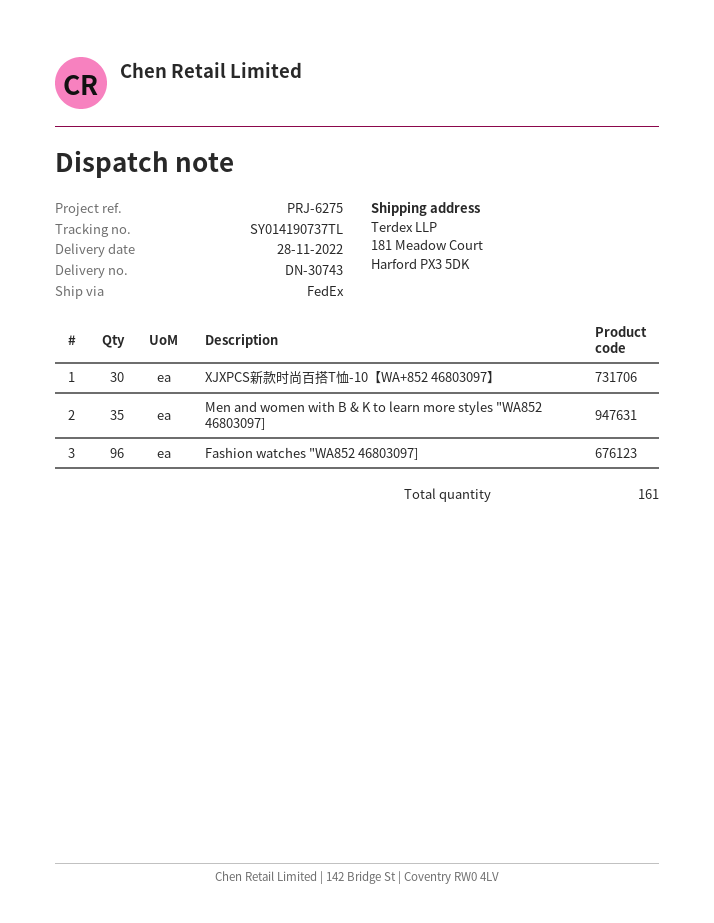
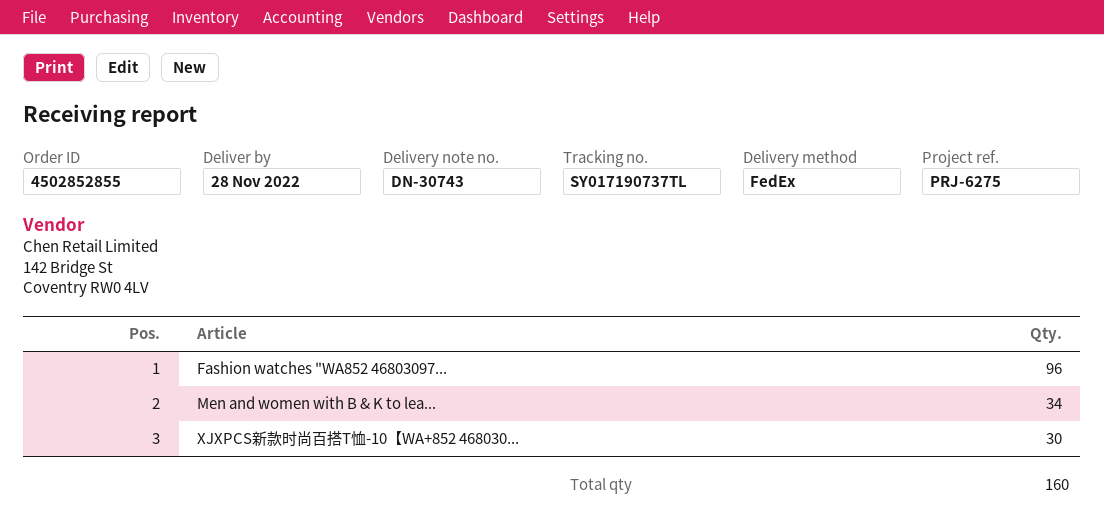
tracking number: SY014190737TL -> SY017190737TL
Men and women with B & K to learn more styles "WA852 46803097]: 35 -> 34
total quantity: 161 -> 160

